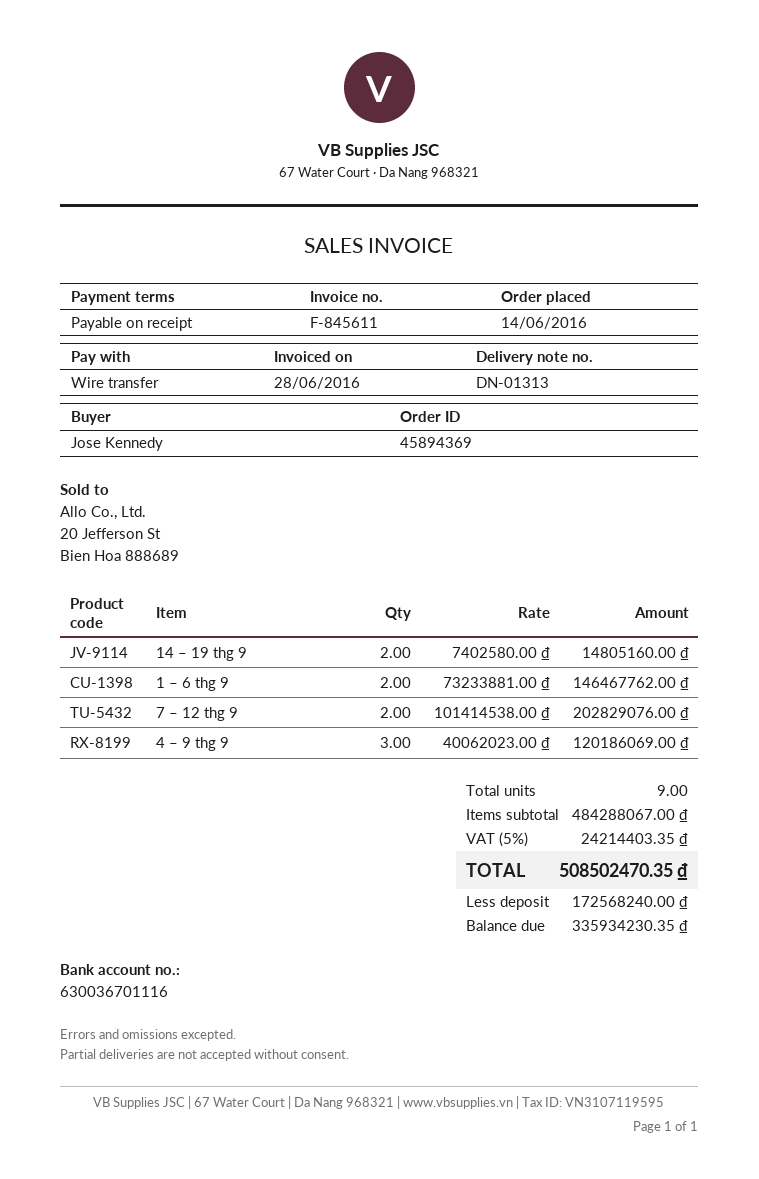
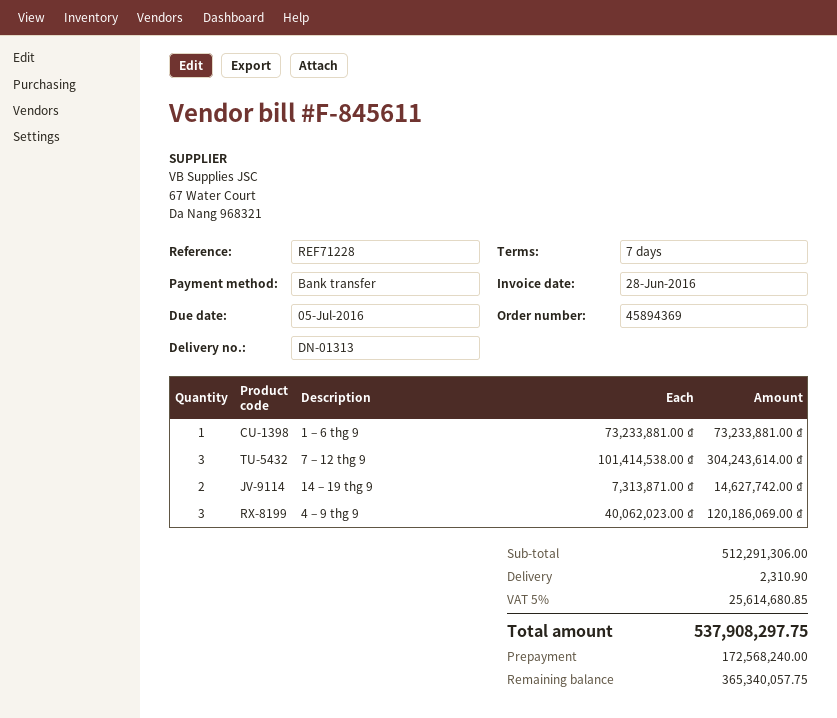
payment terms: on receipt -> 7 days
14 – 19 thg 9: 2 x 7402580.00 = 14805160.00 -> 2 x 7313871.00 = 14627742.00
1 – 6 thg 9: 2 x 73233881.00 = 146467762.00 -> 1 x 73233881.00 = 73233881.00
7 – 12 thg 9: 2 x 101414538.00 = 202829076.00 -> 3 x 101414538.00 = 304243614.00
subtotal: 484288067.00 -> 512291306.00
shipping: none -> 2310.90
tax: 5% = 24214403.35 -> 5% = 25614680.85
total: 508502470.35 -> 537908297.75
balance: 335934230.35 -> 365340057.75

